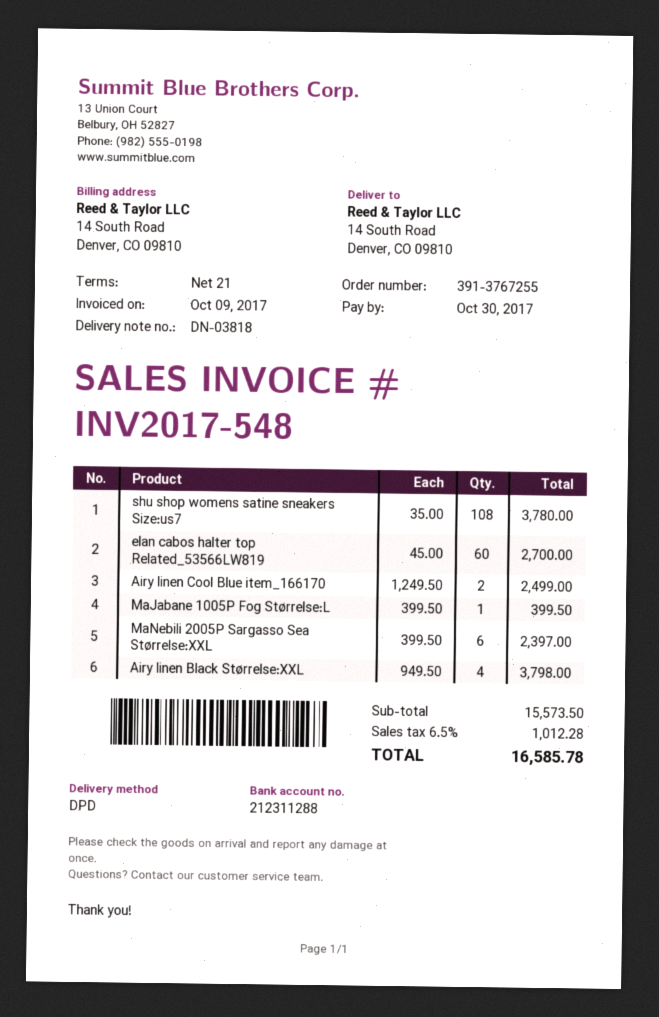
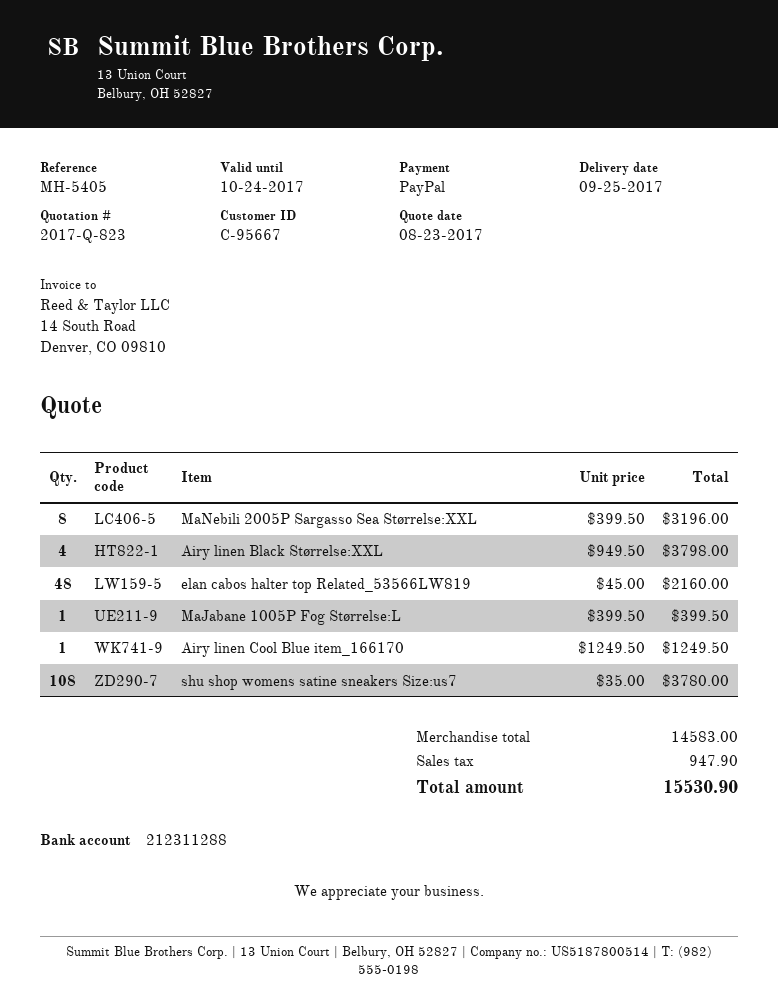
elan cabos halter top Related_53566LW819: 60 x 45.00 = 2700.00 -> 48 x 45.00 = 2160.00
Airy linen Cool Blue item_166170: 2 x 1249.50 = 2499.00 -> 1 x 1249.50 = 1249.50
MaNebili 2005P Sargasso Sea Størrelse:XXL: 6 x 399.50 = 2397.00 -> 8 x 399.50 = 3196.00
subtotal: 15573.50 -> 14583.00
tax: 1012.28 -> 947.90
total: 16585.78 -> 15530.90

